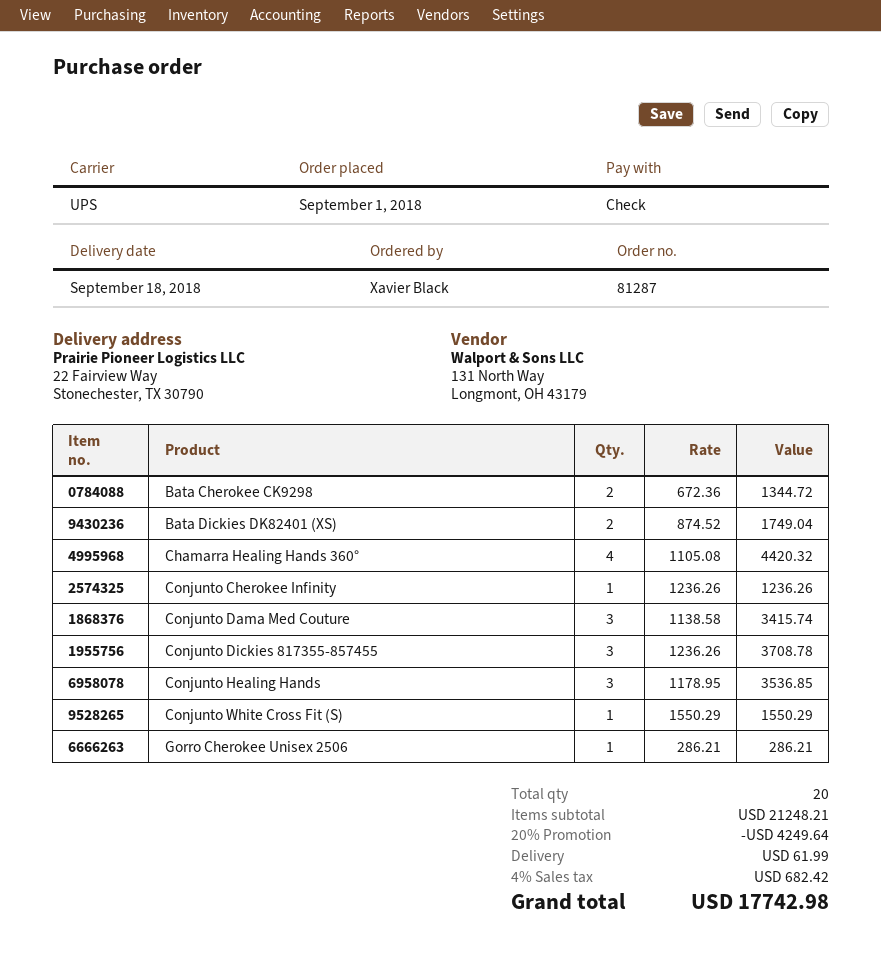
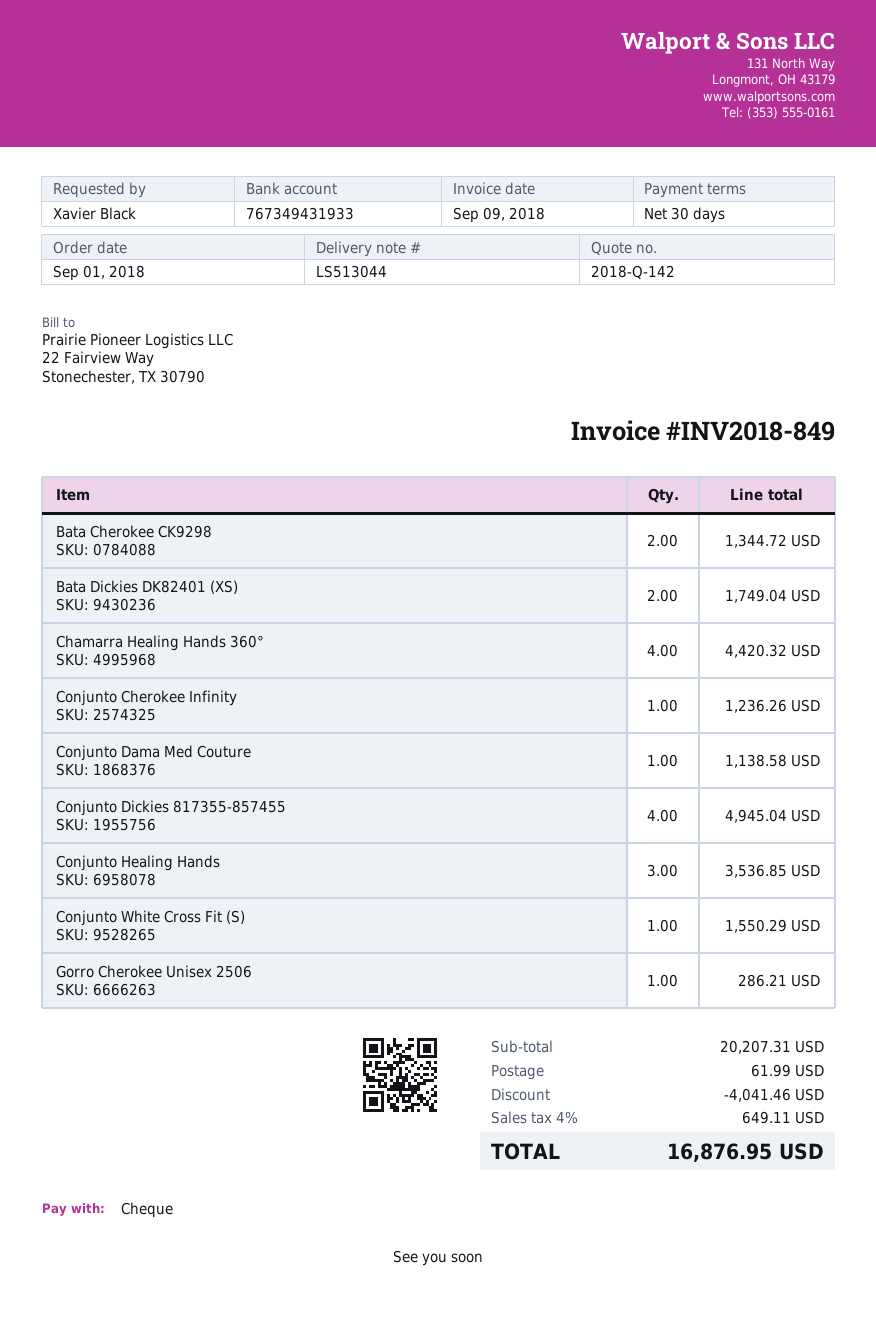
Conjunto Dama Med Couture: 3 for 3415.74 -> 1 for 1138.58
Conjunto Dickies 817355-857455: 3 for 3708.78 -> 4 for 4945.04
subtotal: 21248.21 -> 20207.31
discount: 4249.64 -> 4041.46
tax: 4% = 682.42 -> 4% = 649.11
total: 17742.98 -> 16876.95

